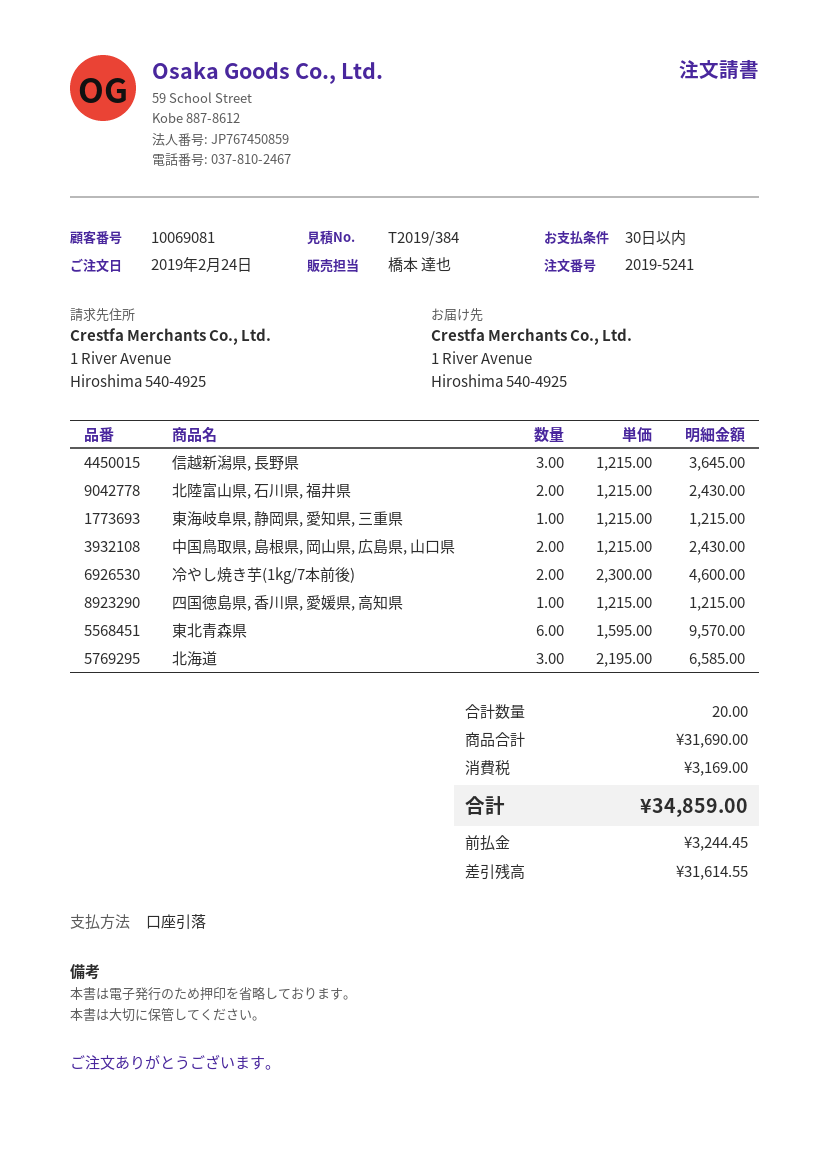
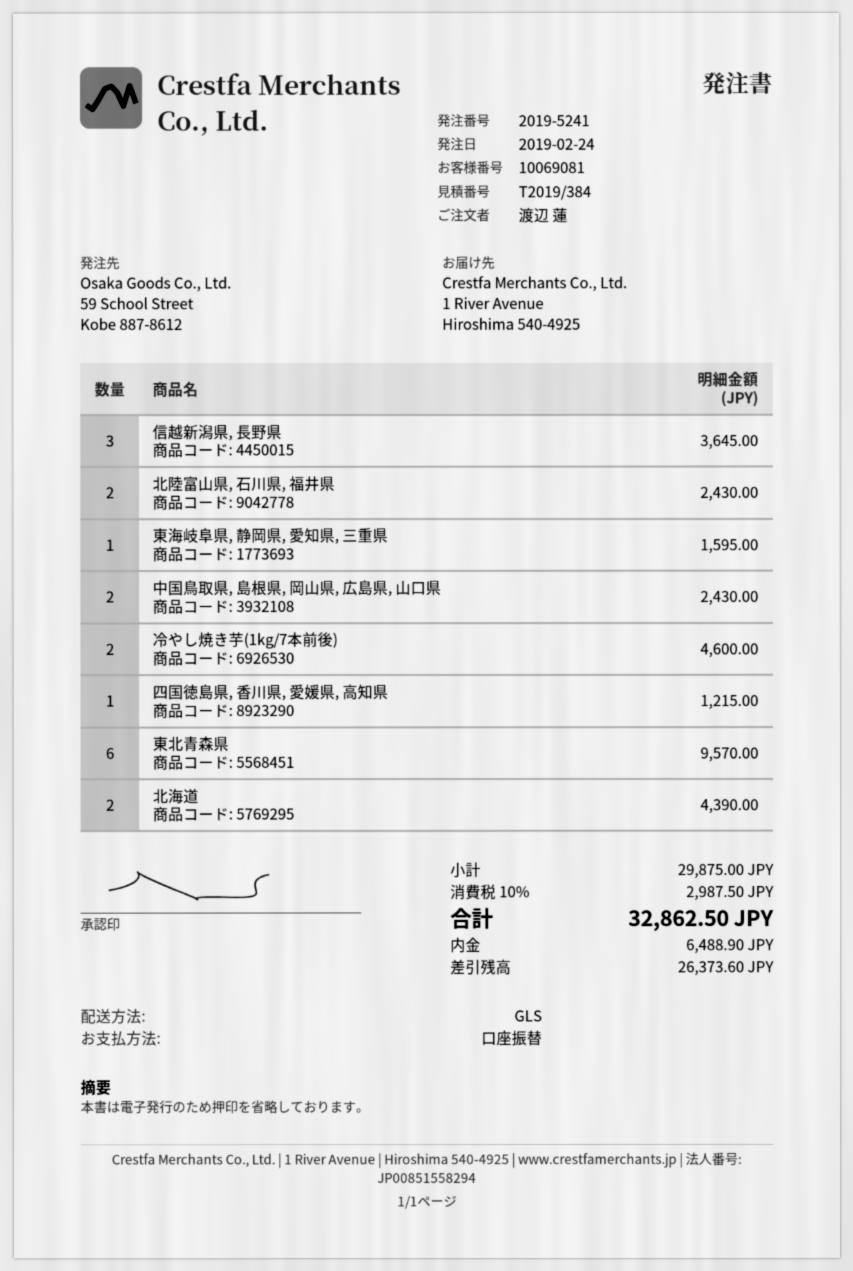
東海岐阜県, 静岡県, 愛知県, 三重県: 1 for 1215.00 -> 1 for 1595.00
北海道: 3 for 6585.00 -> 2 for 4390.00
subtotal: 31690.00 -> 29875.00
tax: 3169.00 -> 2987.50
total: 34859.00 -> 32862.50
deposit: 3244.45 -> 6488.90
balance: 31614.55 -> 26373.60

